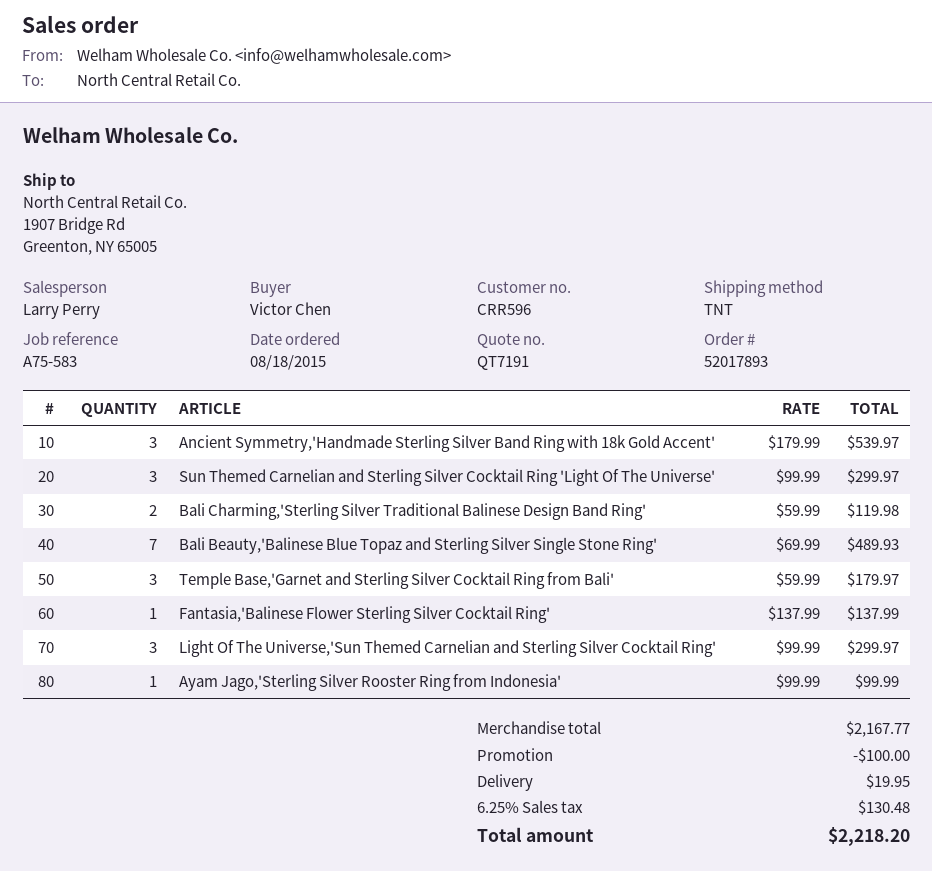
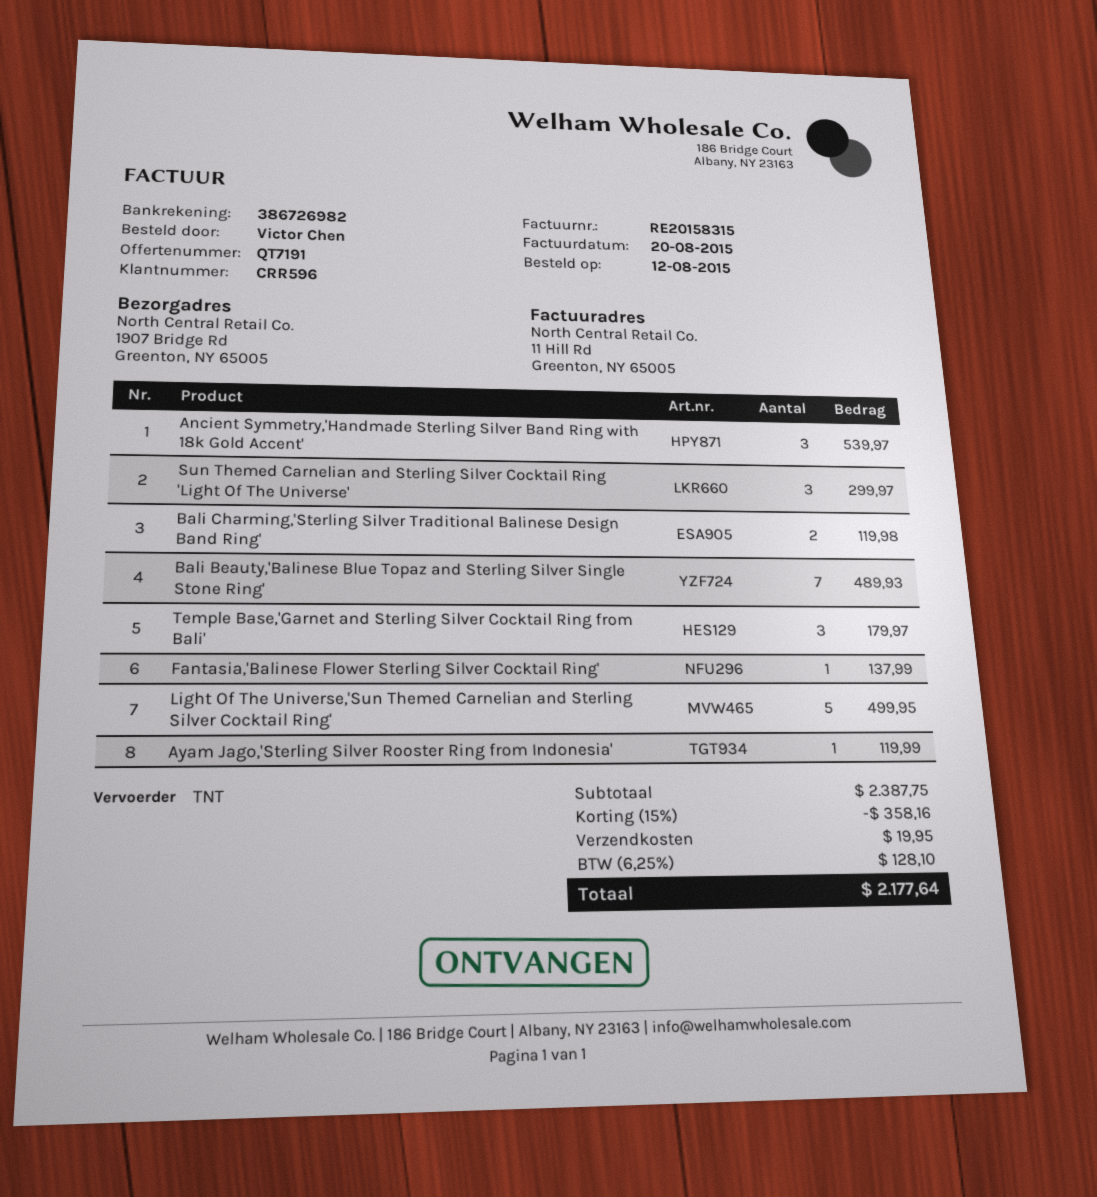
order date: 2015-08-18 -> 2015-08-12
Light Of The Universe,'Sun Themed Carnelian and Sterling Silver Cocktail Ring': 3 for 299.97 -> 5 for 499.95
Ayam Jago,'Sterling Silver Rooster Ring from Indonesia': 1 for 99.99 -> 1 for 119.99
subtotal: 2167.77 -> 2387.75
discount: 100.00 -> 358.16
tax: 6.25% = 130.48 -> 6.25% = 128.10
total: 2218.20 -> 2177.64

